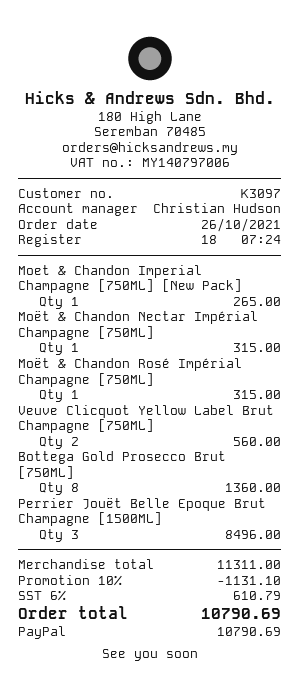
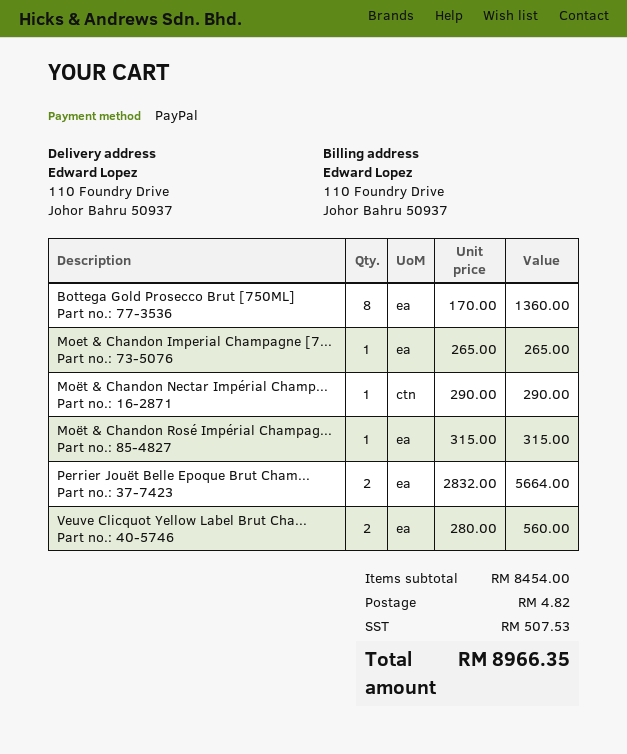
Moët & Chandon Nectar Impérial Champagne [750ML]: 1 for 315.00 -> 1 for 290.00
Perrier Jouët Belle Epoque Brut Champagne [1500ML]: 3 for 8496.00 -> 2 for 5664.00
subtotal: 11311.00 -> 8454.00
discount: 10% = 1131.10 -> none
shipping: none -> 4.82
tax: 610.79 -> 507.53
total: 10790.69 -> 8966.35

